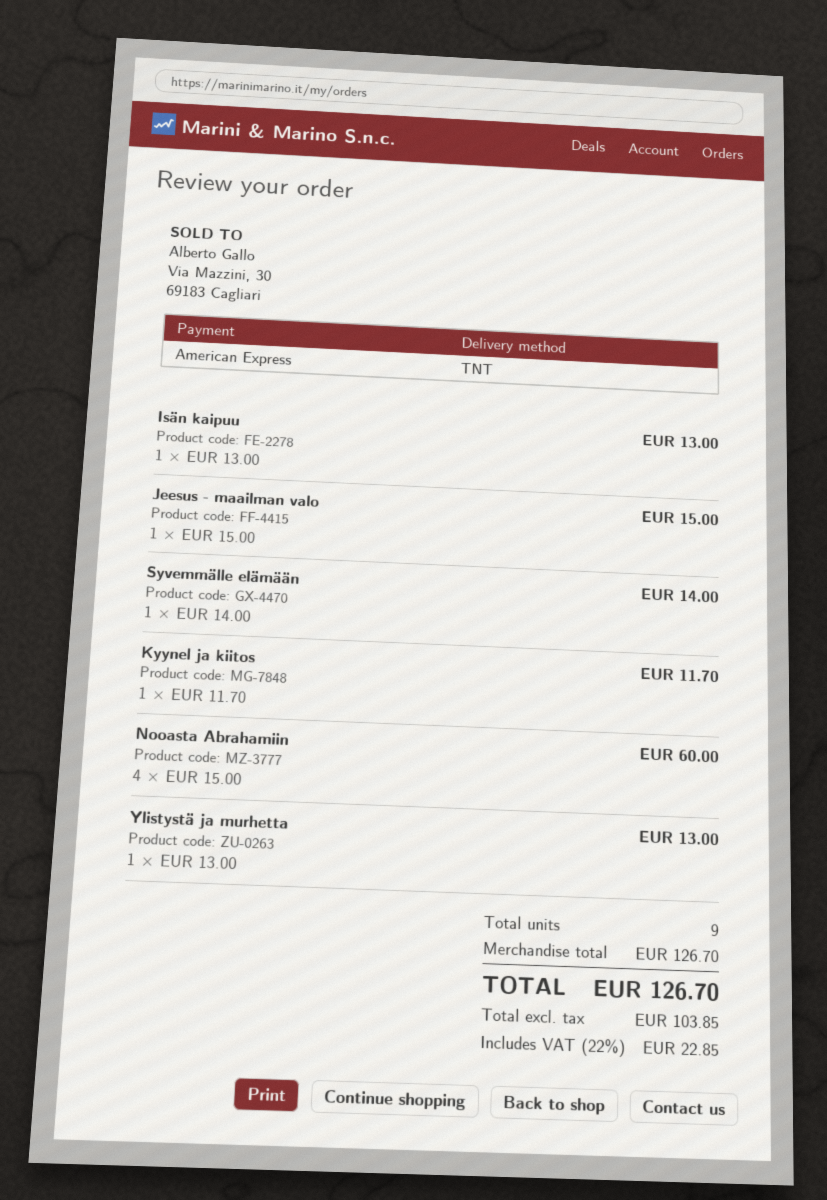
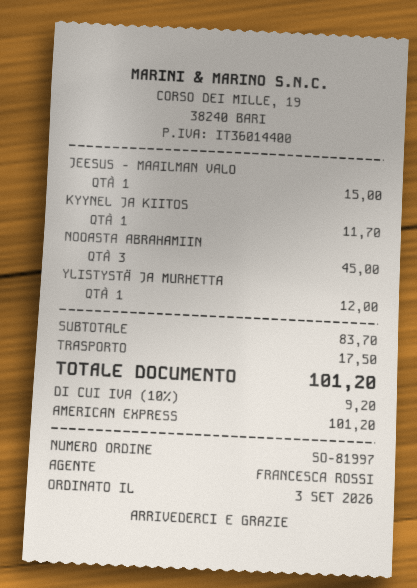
Isän kaipuu: 1 for 13.00 -> none
Syvemmälle elämään: 1 for 14.00 -> none
Nooasta Abrahamiin: 4 for 60.00 -> 3 for 45.00
Ylistystä ja murhetta: 1 for 13.00 -> 1 for 12.00
subtotal: 126.70 -> 83.70
shipping: none -> 17.50
tax: 22% = 22.85 -> 10% = 9.20
total: 126.70 -> 101.20

